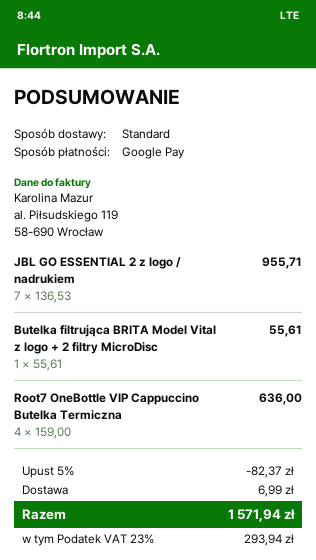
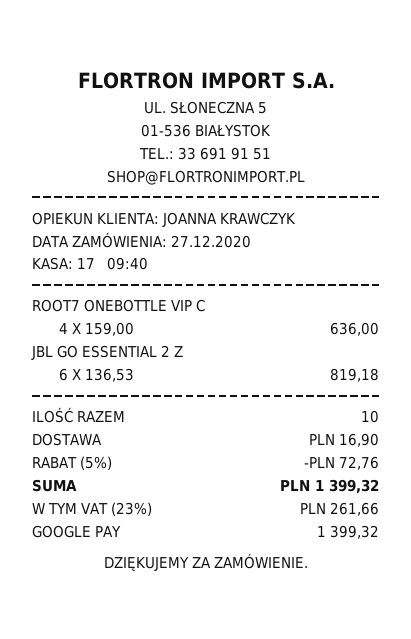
JBL GO ESSENTIAL 2 z logo / nadrukiem: 7 x 136.53 = 955.71 -> 6 x 136.53 = 819.18
Butelka filtrująca BRITA Model Vital z logo + 2 filtry MicroDisc: 1 x 55.61 = 55.61 -> none
discount: 5% = 82.37 -> 5% = 72.76
shipping: 6.99 -> 16.90
tax: 23% = 293.94 -> 23% = 261.66
total: 1571.94 -> 1399.32

